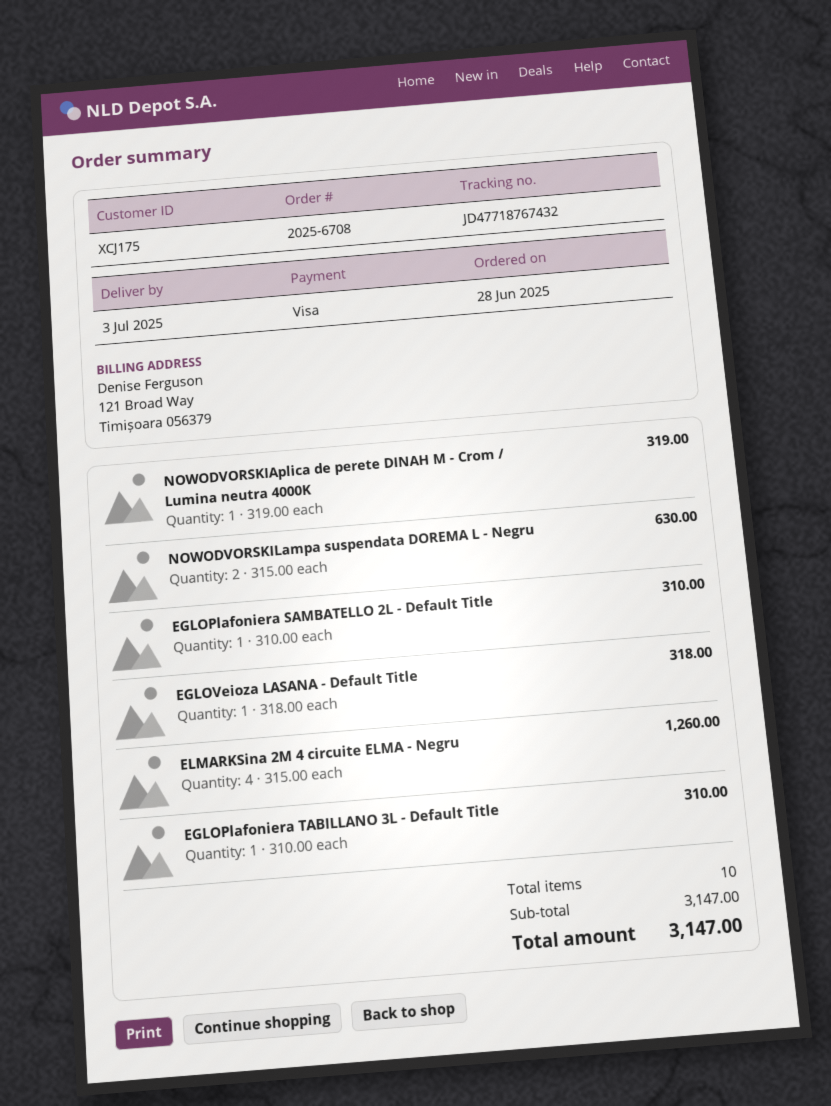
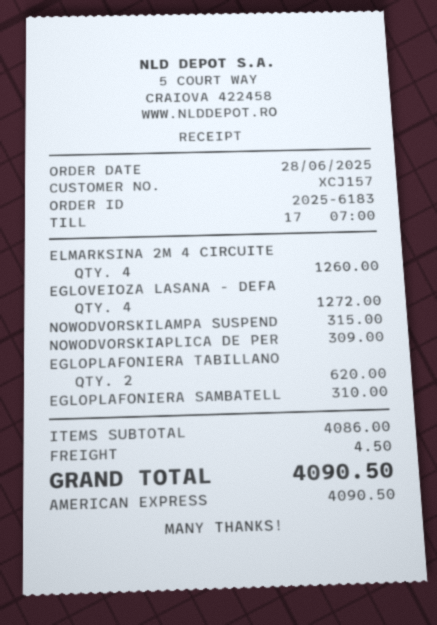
order number: 2025-6708 -> 2025-6183
customer number: XCJ175 -> XCJ157
payment method: Visa -> American Express
NOWODVORSKIAplica de perete DINAH M - Crom / Lumina neutra 4000K: 1 for 319.00 -> 1 for 309.00
NOWODVORSKILampa suspendata DOREMA L - Negru: 2 for 630.00 -> 1 for 315.00
EGLOVeioza LASANA - Default Title: 1 for 318.00 -> 4 for 1272.00
EGLOPlafoniera TABILLANO 3L - Default Title: 1 for 310.00 -> 2 for 620.00
subtotal: 3147.00 -> 4086.00
shipping: none -> 4.50
total: 3147.00 -> 4090.50

